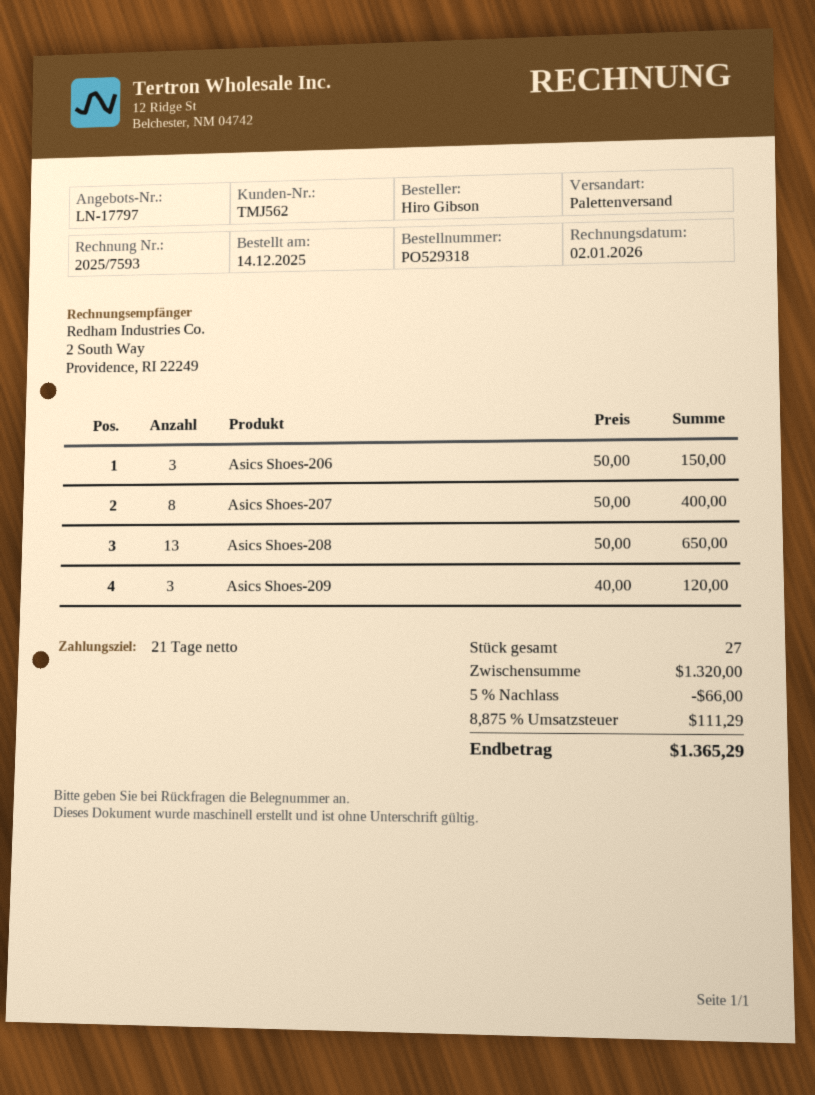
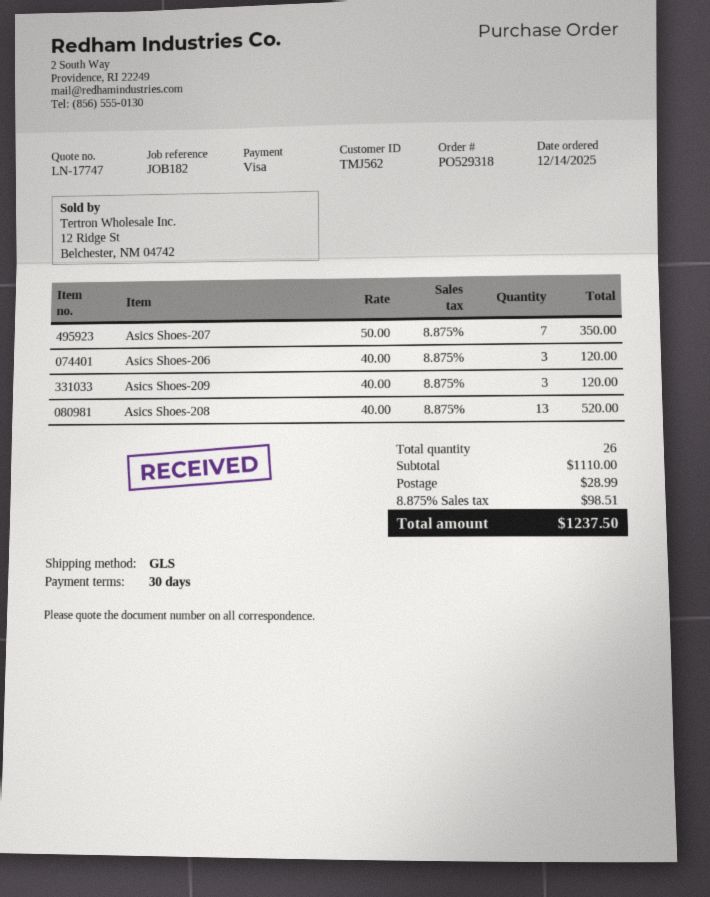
quote number: LN-17797 -> LN-17747
payment terms: 21 days -> 30 days
shipping method: pallet freight -> GLS
Asics Shoes-206: 3 x 50.00 = 150.00 -> 3 x 40.00 = 120.00
Asics Shoes-207: 8 x 50.00 = 400.00 -> 7 x 50.00 = 350.00
Asics Shoes-208: 13 x 50.00 = 650.00 -> 13 x 40.00 = 520.00
total quantity: 27 -> 26
subtotal: 1320.00 -> 1110.00
discount: 5% = 66.00 -> none
shipping: none -> 28.99
tax: 8.875% = 111.29 -> 8.875% = 98.51
total: 1365.29 -> 1237.50

